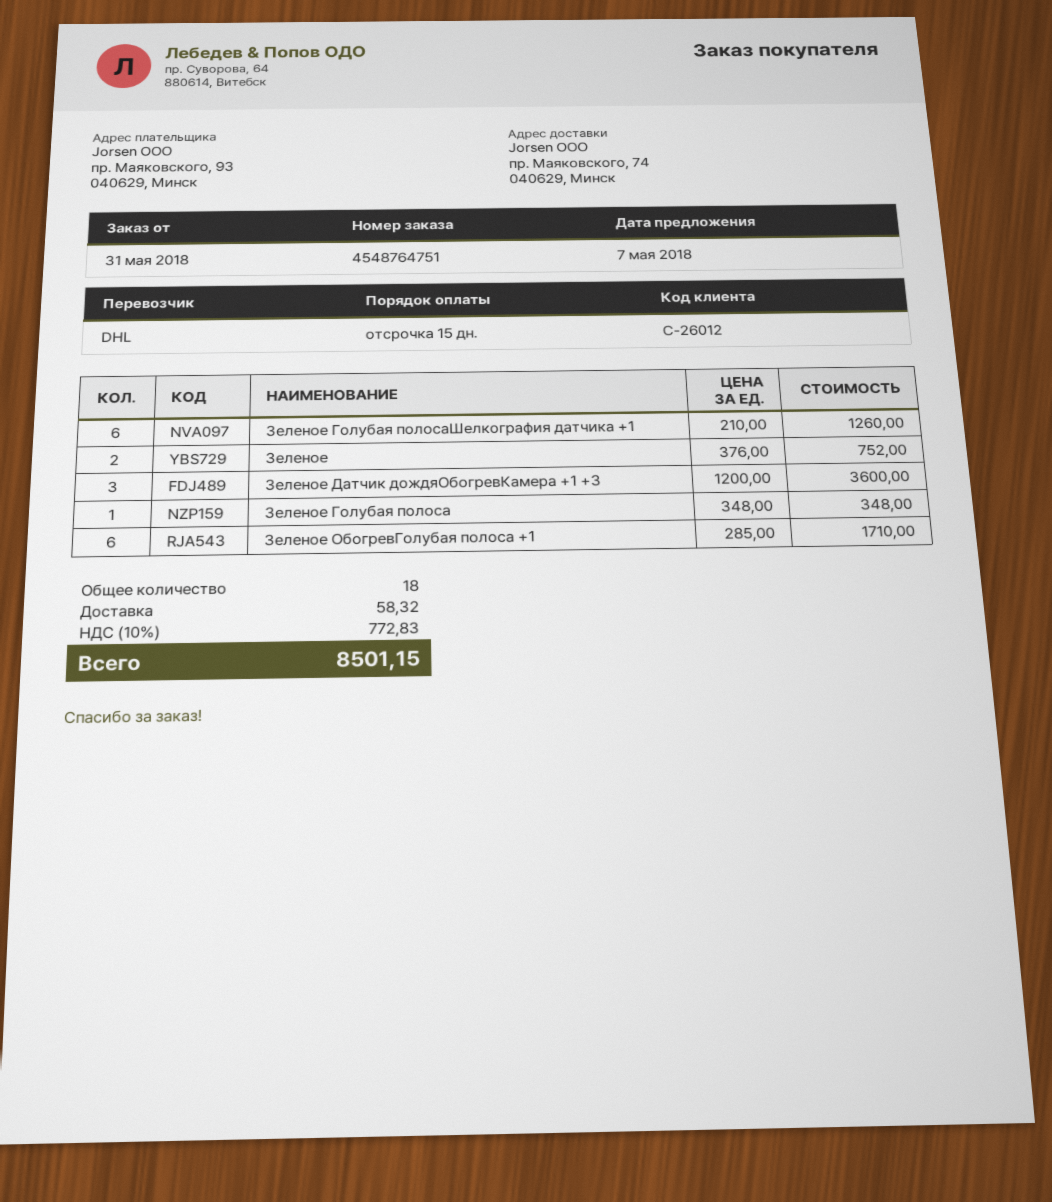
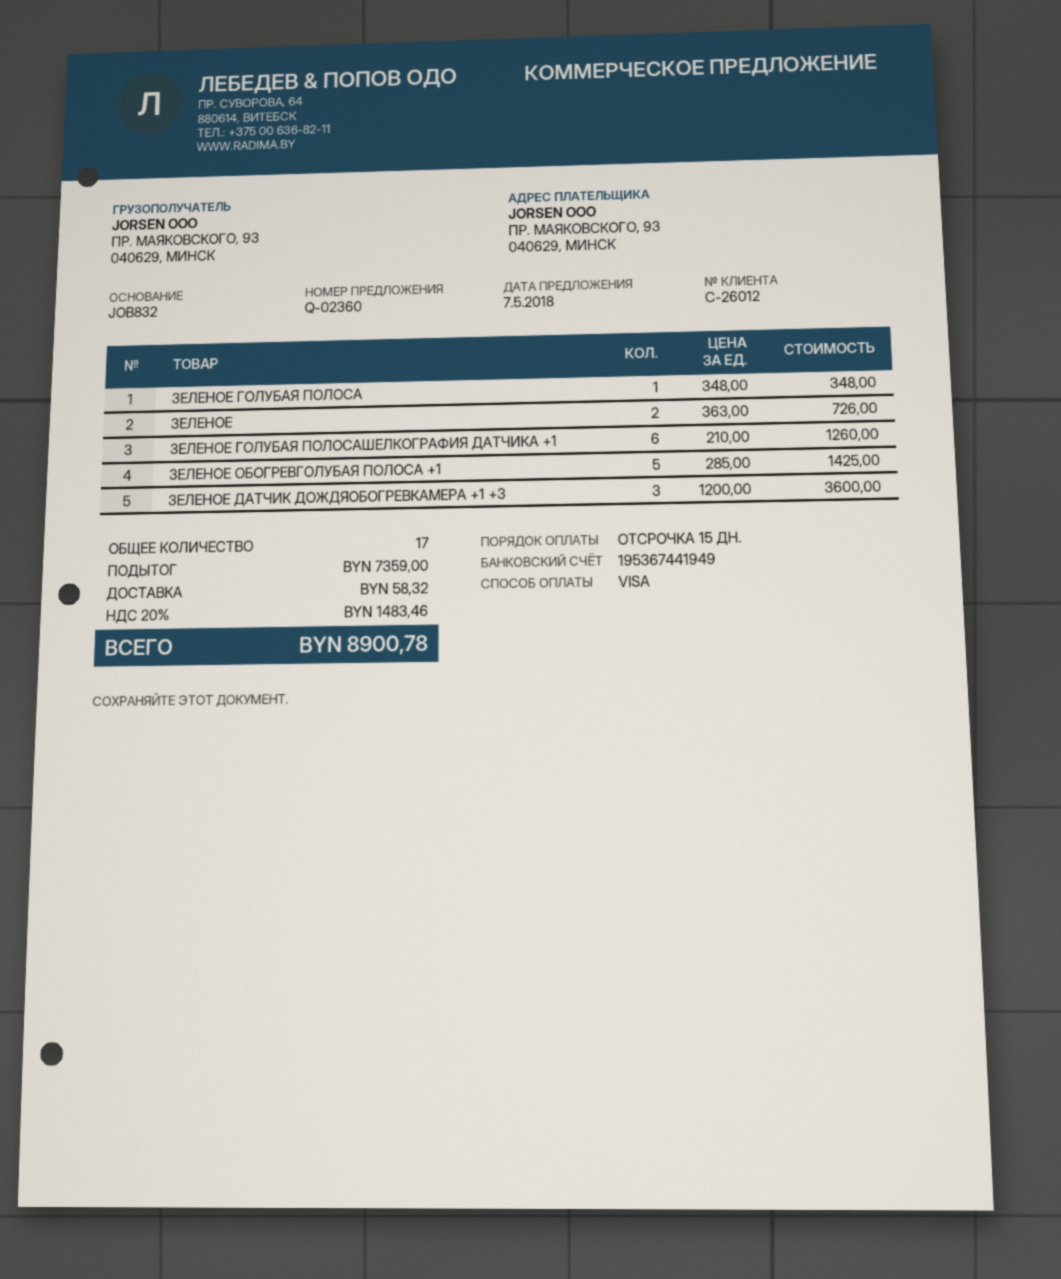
ship to: пр. Маяковского, 74, 040629, Минск -> ПР. МАЯКОВСКОГО, 93, 040629, МИНСК
Зеленое: 2 x 376.00 = 752.00 -> 2 x 363.00 = 726.00
Зеленое ОбогревГолубая полоса +1: 6 x 285.00 = 1710.00 -> 5 x 285.00 = 1425.00
total quantity: 18 -> 17
tax: 10% = 772.83 -> 20% = 1483.46
total: 8501.15 -> 8900.78

